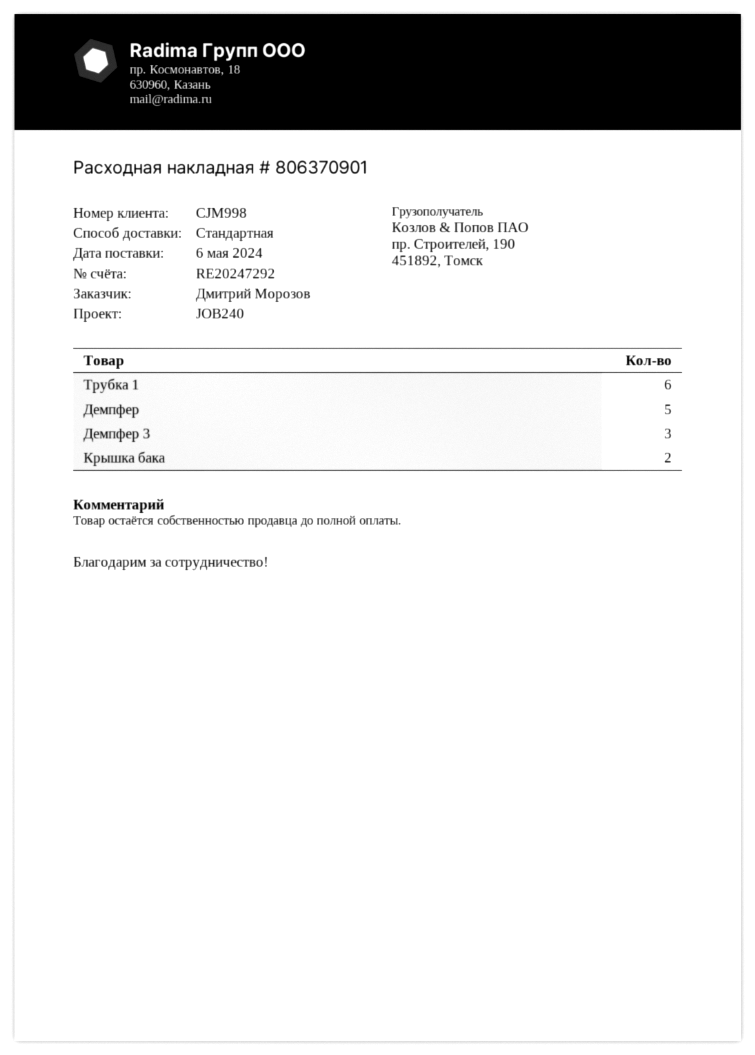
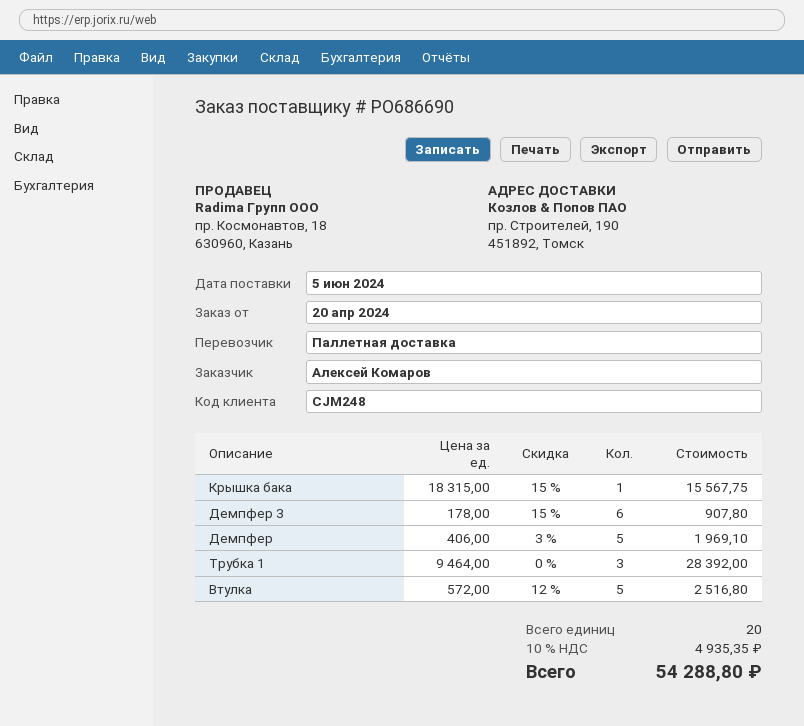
delivery date: 2024-05-06 -> 2024-06-05
customer number: CJM998 -> CJM248
ordered by: Дмитрий Морозов -> Алексей Комаров
shipping method: standard -> pallet freight
Трубка 1: 6 -> 3
Демпфер 3: 3 -> 6
Крышка бака: 2 -> 1
Втулка: none -> 5

